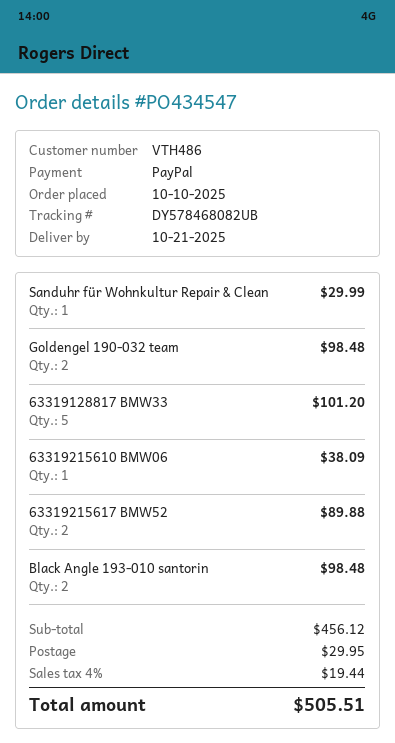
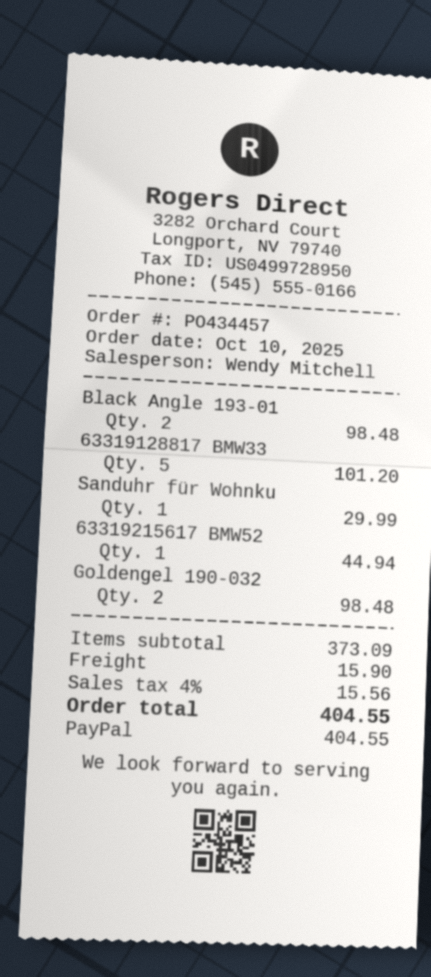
order number: PO434547 -> PO434457
63319215610 BMW06: 1 for 38.09 -> none
63319215617 BMW52: 2 for 89.88 -> 1 for 44.94
subtotal: 456.12 -> 373.09
shipping: 29.95 -> 15.90
tax: 4% = 19.44 -> 4% = 15.56
total: 505.51 -> 404.55

